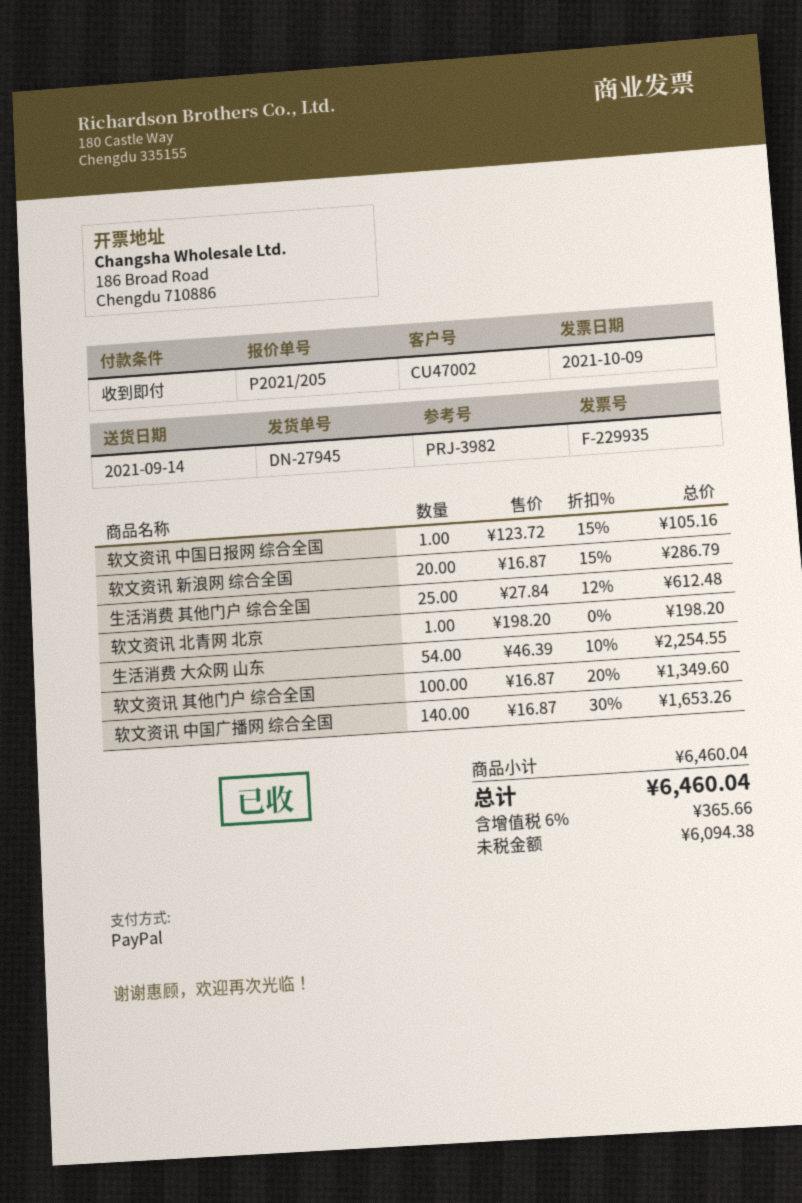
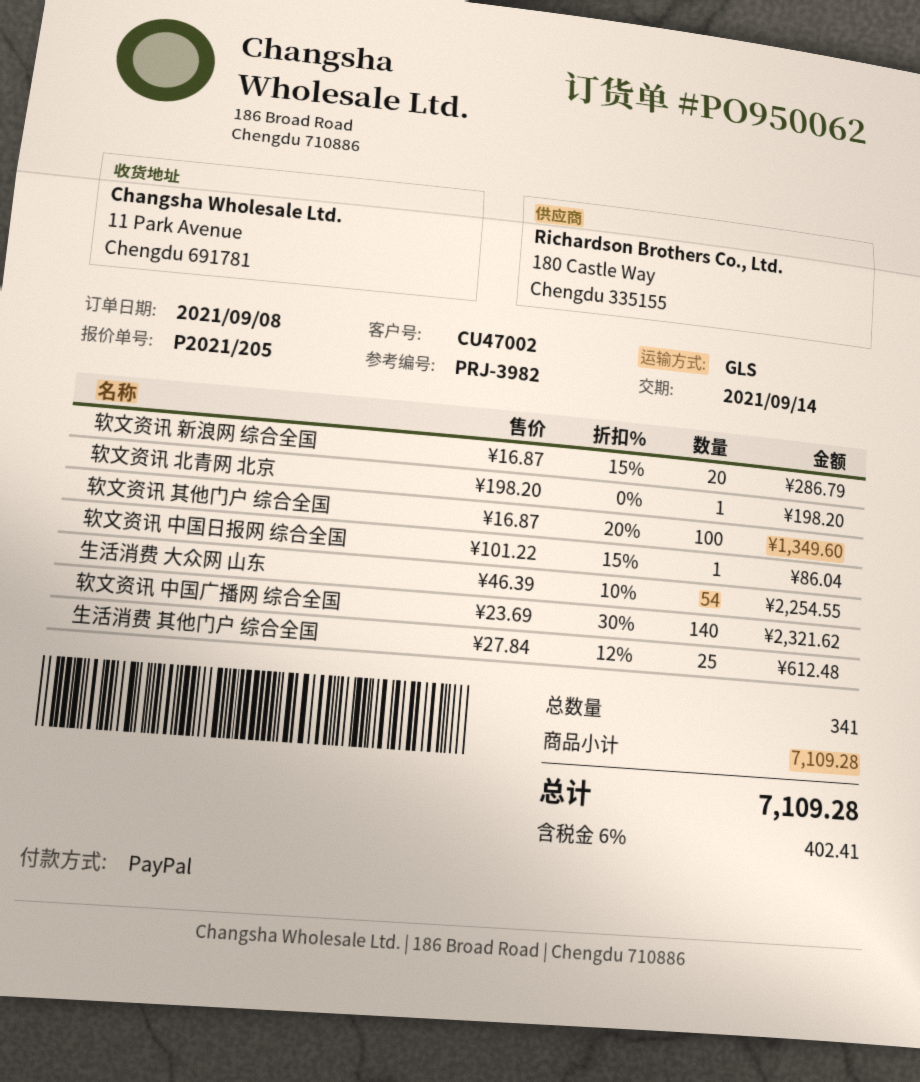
软文资讯 中国日报网 综合全国: 1 x 123.72 - 15% = 105.16 -> 1 x 101.22 - 15% = 86.04
软文资讯 中国广播网 综合全国: 140 x 16.87 - 30% = 1653.26 -> 140 x 23.69 - 30% = 2321.62
subtotal: 6460.04 -> 7109.28
tax: 6% = 365.66 -> 6% = 402.41
total: 6460.04 -> 7109.28

